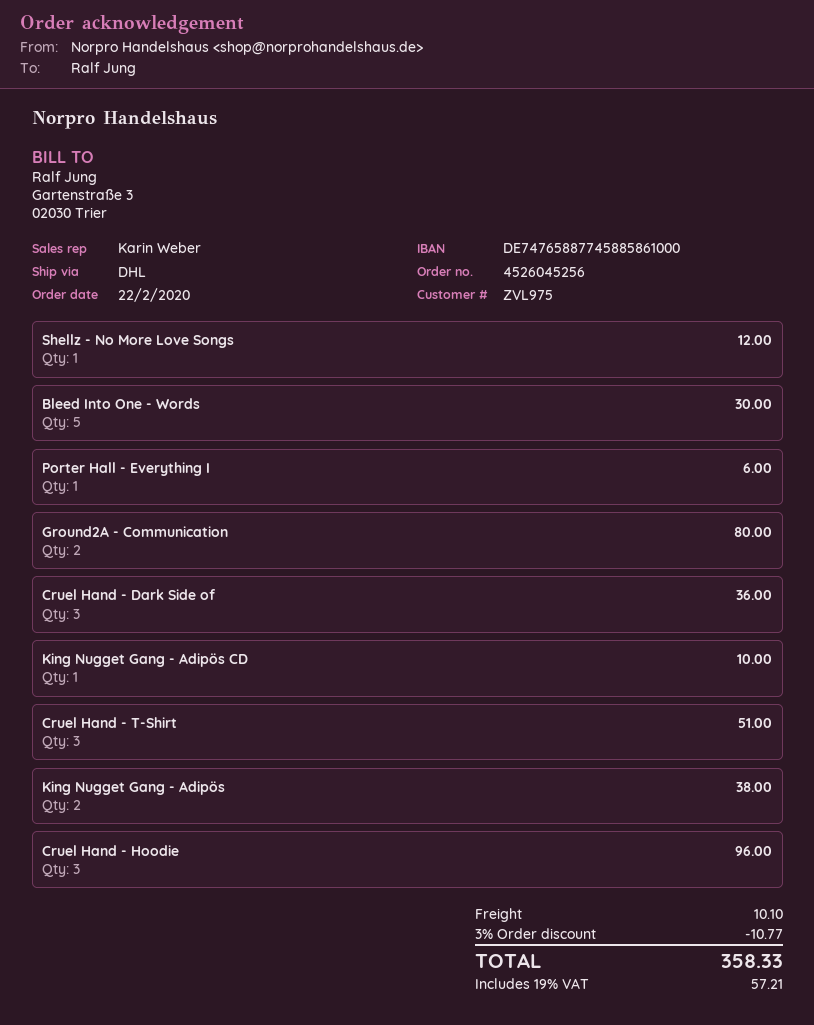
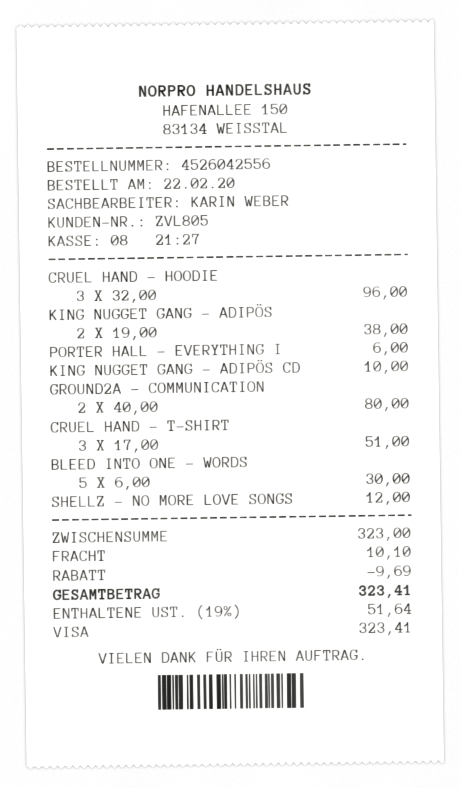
order number: 4526045256 -> 4526042556
customer number: ZVL975 -> ZVL805
Cruel Hand - Dark Side of: 3 for 36.00 -> none
discount: 10.77 -> 9.69
tax: 19% = 57.21 -> 19% = 51.64
total: 358.33 -> 323.41

